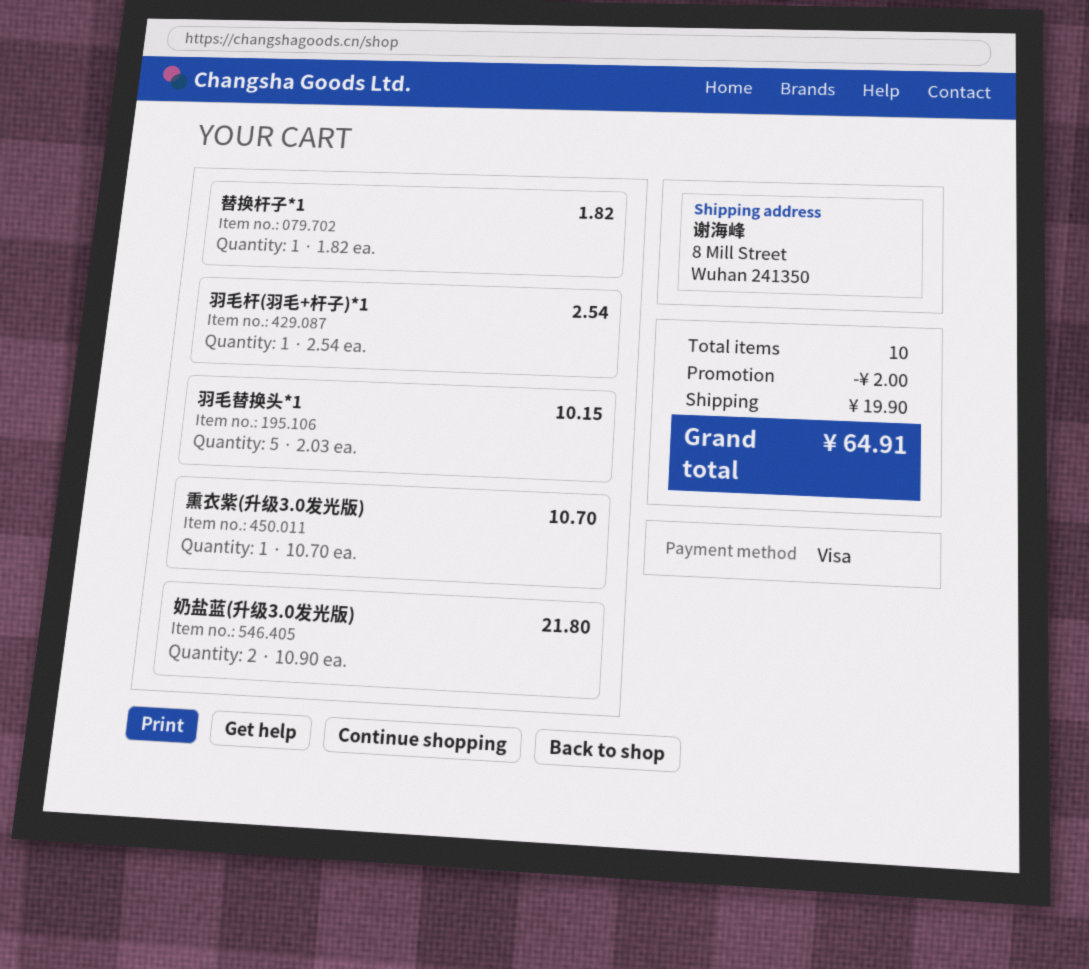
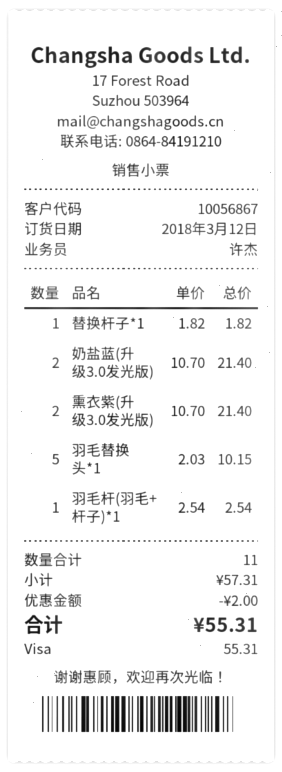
熏衣紫(升级3.0发光版): 1 x 10.70 = 10.70 -> 2 x 10.70 = 21.40
奶盐蓝(升级3.0发光版): 2 x 10.90 = 21.80 -> 2 x 10.70 = 21.40
total quantity: 10 -> 11
shipping: 19.90 -> none
total: 64.91 -> 55.31

